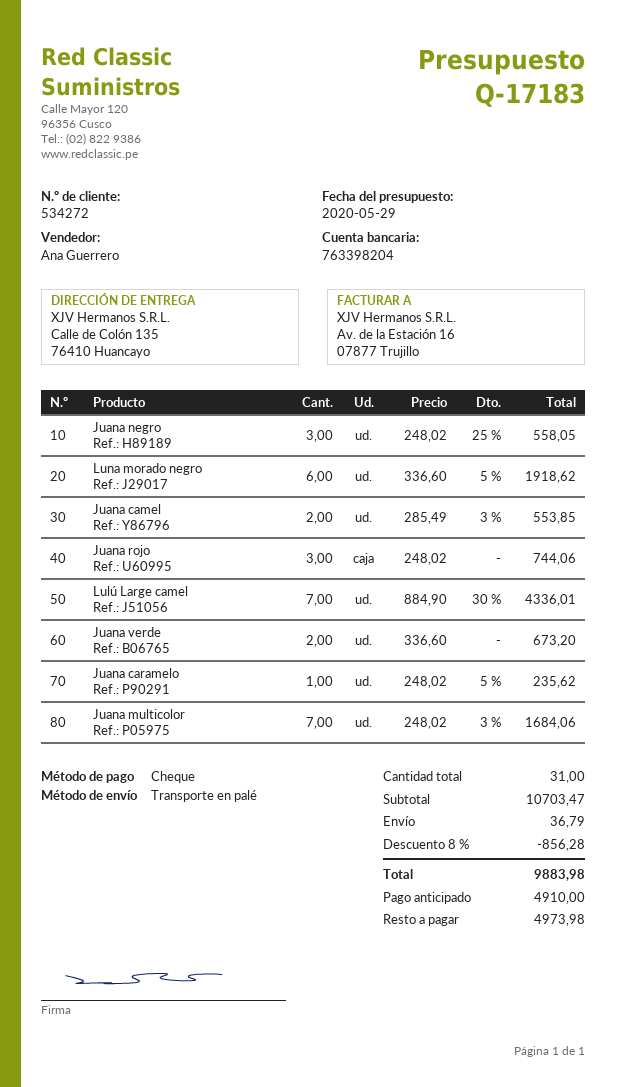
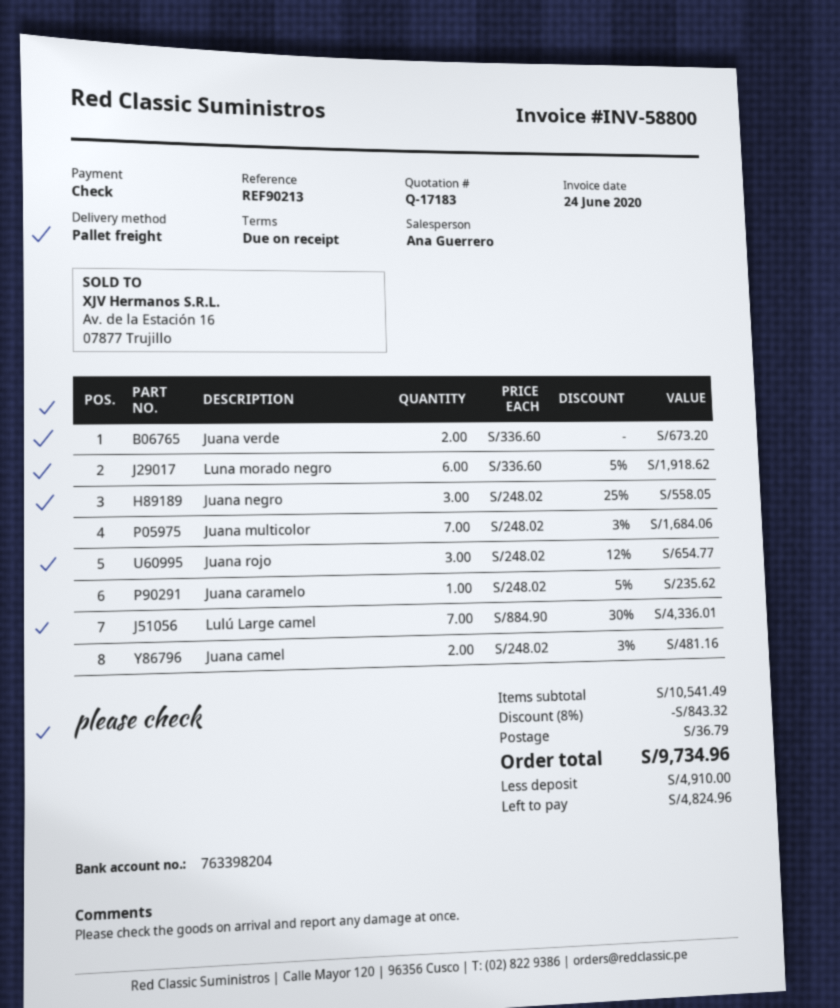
Juana camel: 2 x 285.49 - 3% = 553.85 -> 2 x 248.02 - 3% = 481.16
Juana rojo: 3 x 248.02 = 744.06 -> 3 x 248.02 - 12% = 654.77
subtotal: 10703.47 -> 10541.49
discount: 8% = 856.28 -> 8% = 843.32
total: 9883.98 -> 9734.96
balance: 4973.98 -> 4824.96

